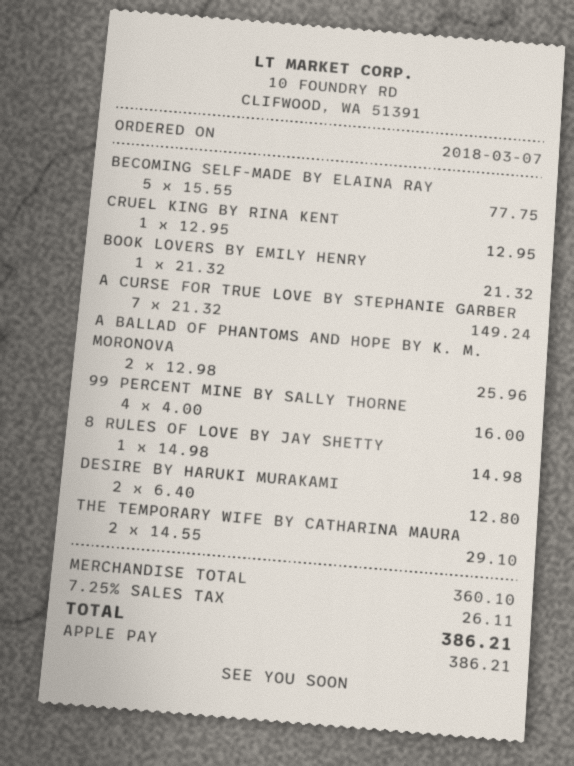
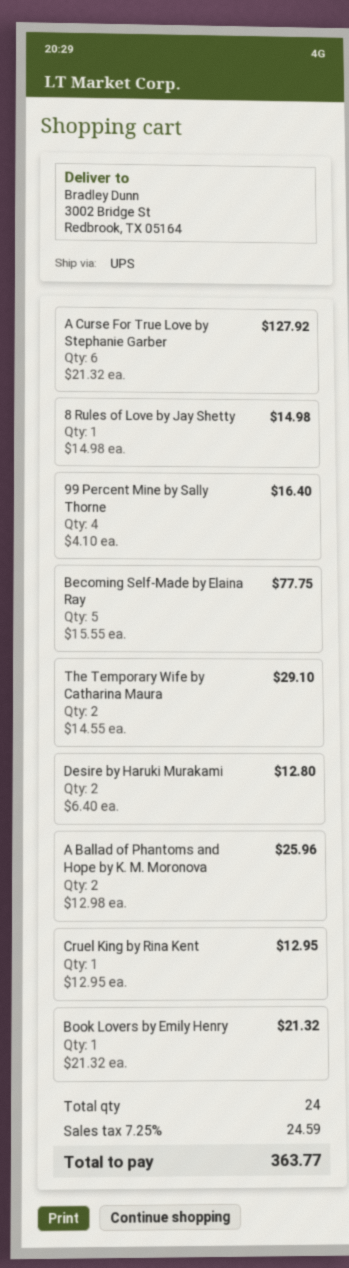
A CURSE FOR TRUE LOVE BY STEPHANIE GARBER: 7 x 21.32 = 149.24 -> 6 x 21.32 = 127.92
99 PERCENT MINE BY SALLY THORNE: 4 x 4.00 = 16.00 -> 4 x 4.10 = 16.40
tax: 7.25% = 26.11 -> 7.25% = 24.59
total: 386.21 -> 363.77

